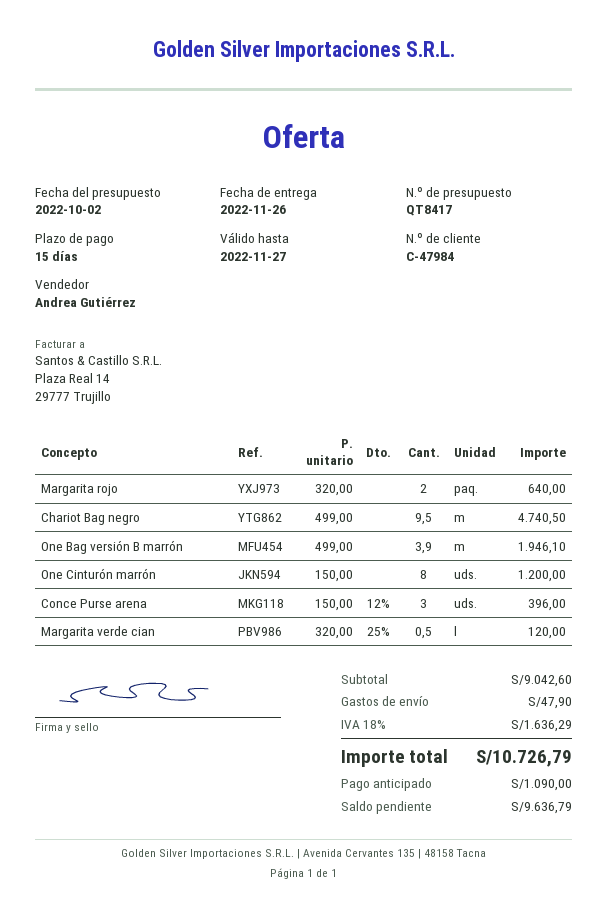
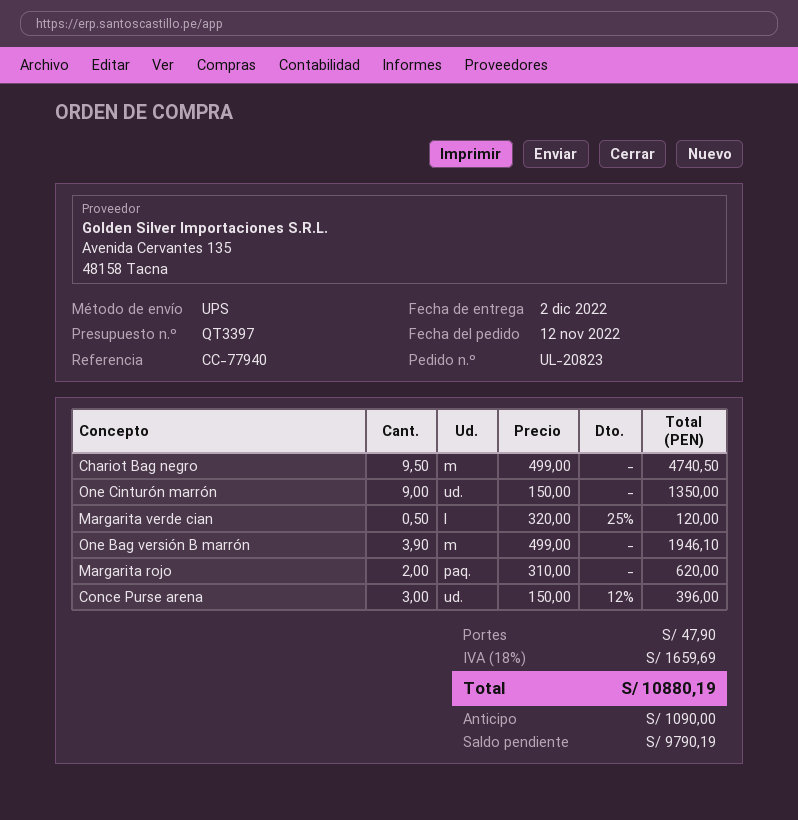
quote number: QT8417 -> QT3397
delivery date: 2022-11-26 -> 2022-12-02
Margarita rojo: 2 x 320.00 = 640.00 -> 2 x 310.00 = 620.00
One Cinturón marrón: 8 x 150.00 = 1200.00 -> 9 x 150.00 = 1350.00
tax: 18% = 1636.29 -> 18% = 1659.69
total: 10726.79 -> 10880.19
balance: 9636.79 -> 9790.19

